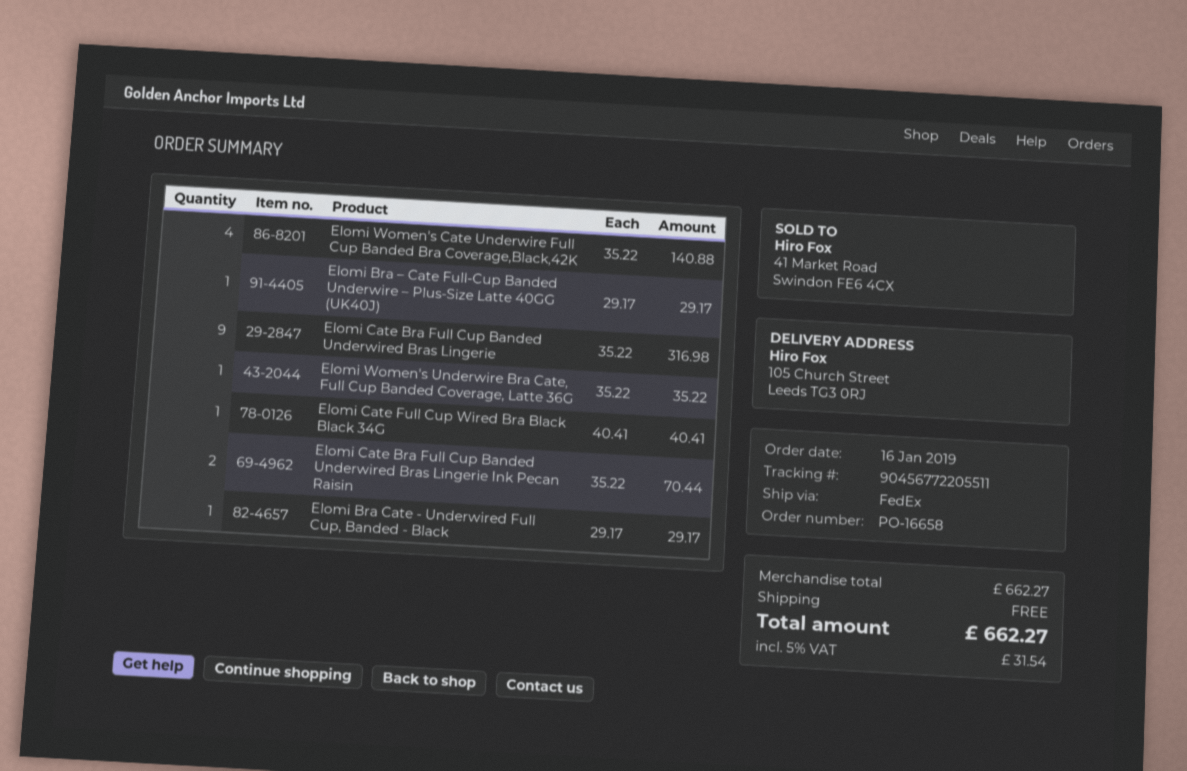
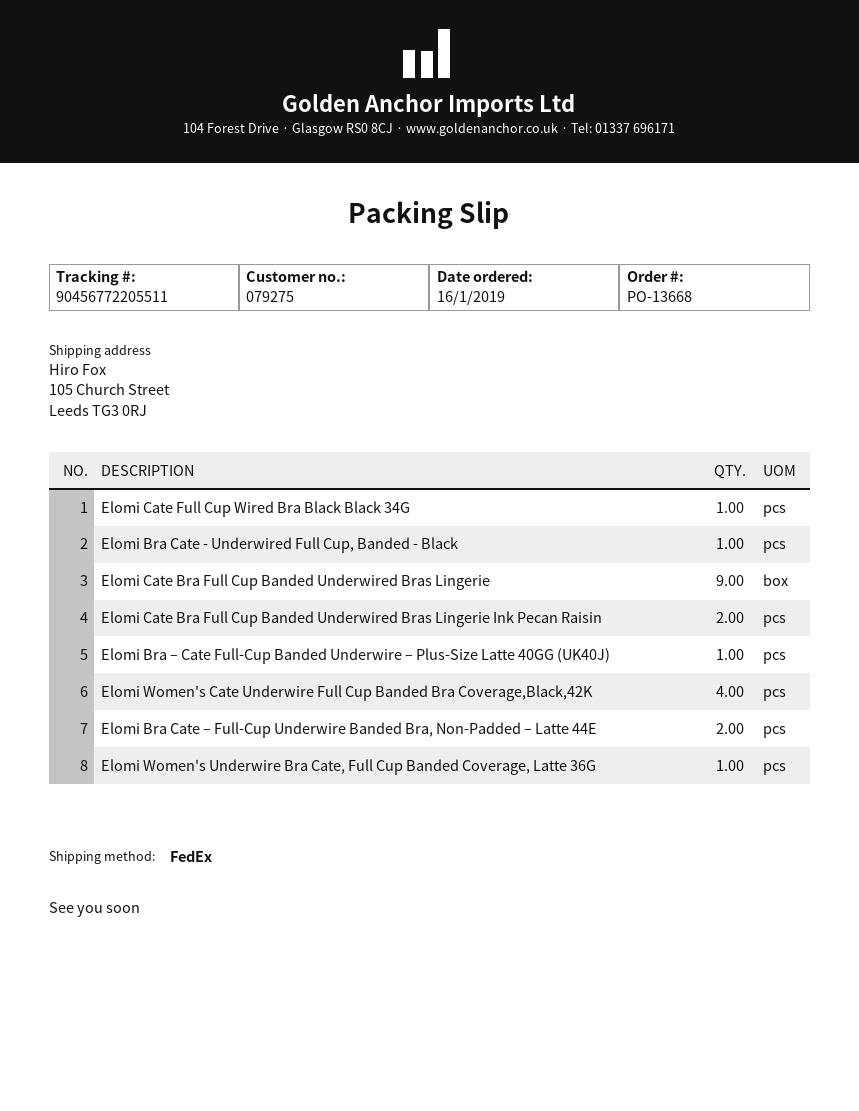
order number: PO-16658 -> PO-13668
Elomi Bra Cate – Full-Cup Underwire Banded Bra, Non-Padded – Latte 44E: none -> 2

